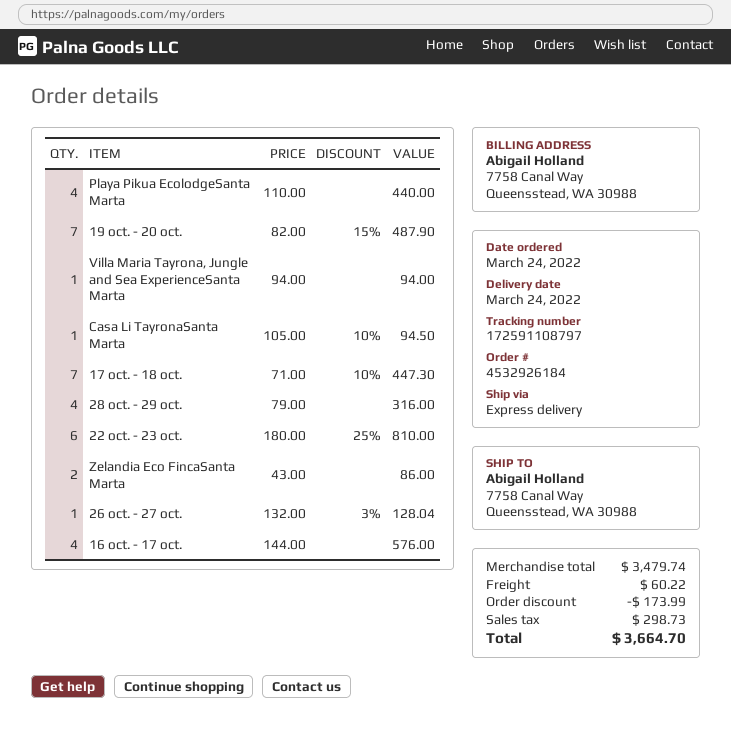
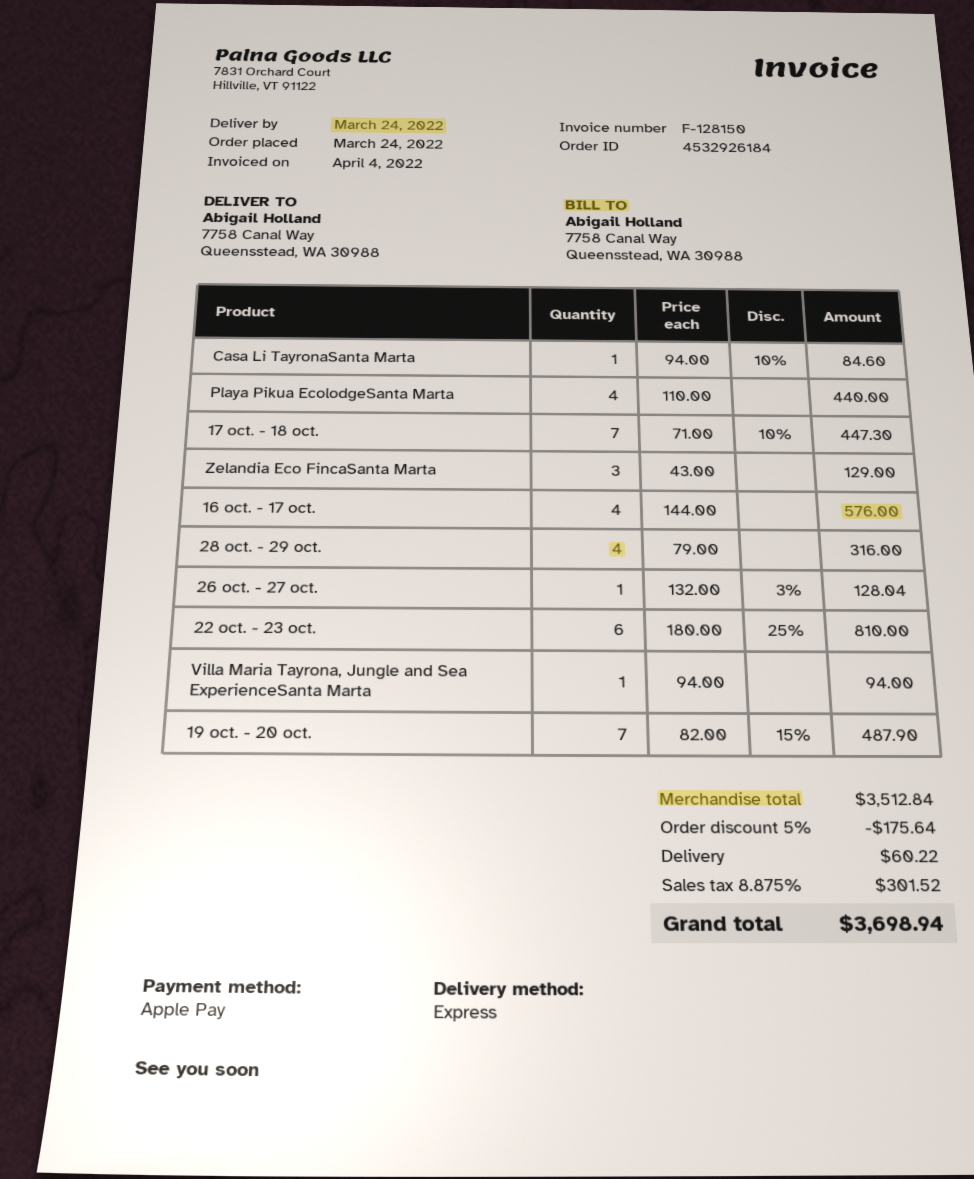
Casa Li TayronaSanta Marta: 1 x 105.00 - 10% = 94.50 -> 1 x 94.00 - 10% = 84.60
Zelandia Eco FincaSanta Marta: 2 x 43.00 = 86.00 -> 3 x 43.00 = 129.00
subtotal: 3479.74 -> 3512.84
discount: 173.99 -> 175.64
tax: 298.73 -> 301.52
total: 3664.70 -> 3698.94

